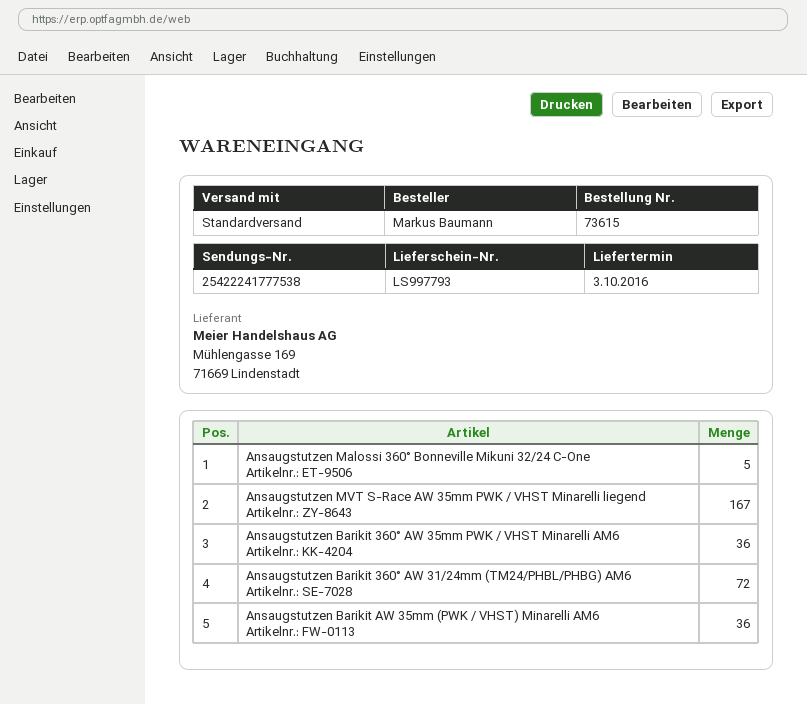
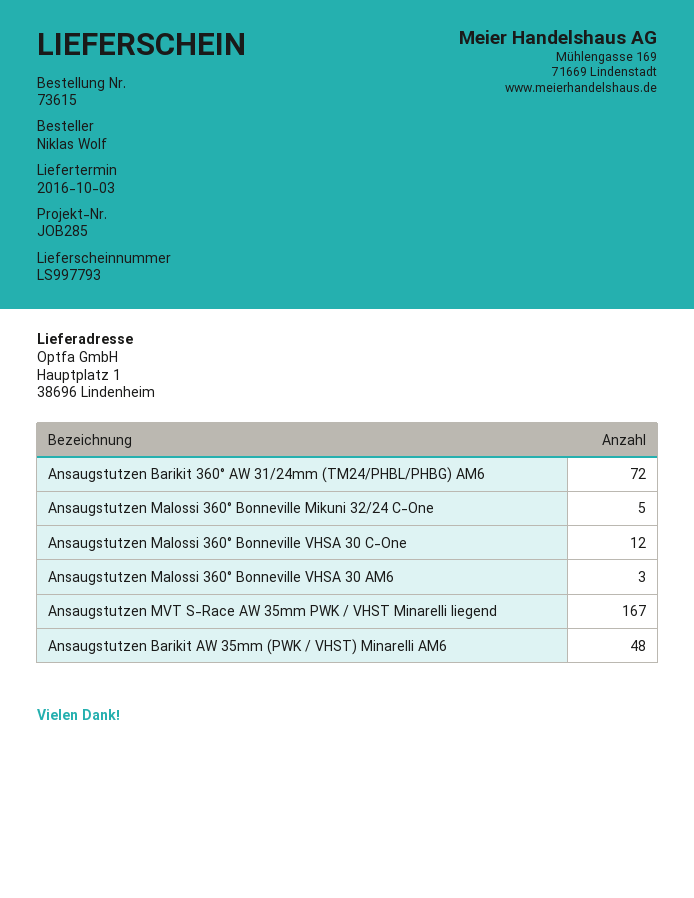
ordered by: Markus Baumann -> Niklas Wolf
Ansaugstutzen Barikit 360° AW 35mm PWK / VHST Minarelli AM6: 36 -> none
Ansaugstutzen Barikit AW 35mm (PWK / VHST) Minarelli AM6: 36 -> 48
Ansaugstutzen Malossi 360° Bonneville VHSA 30 C-One: none -> 12
Ansaugstutzen Malossi 360° Bonneville VHSA 30 AM6: none -> 3

